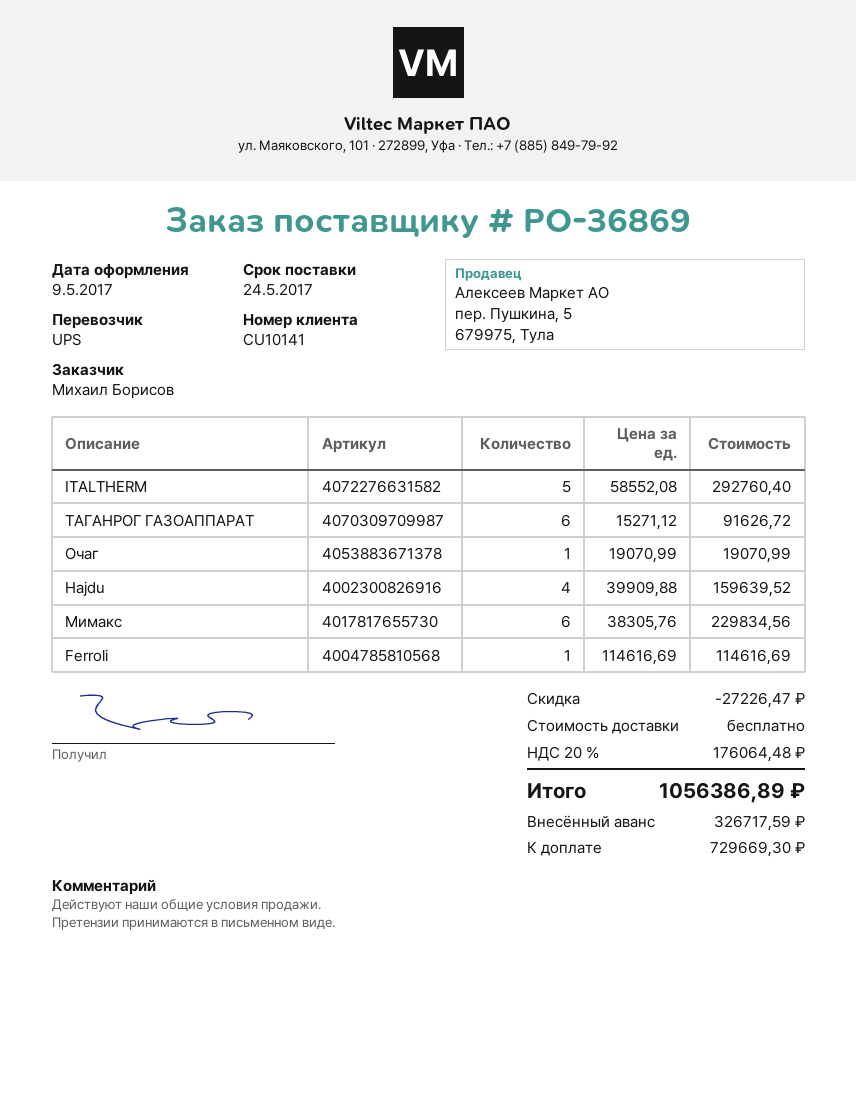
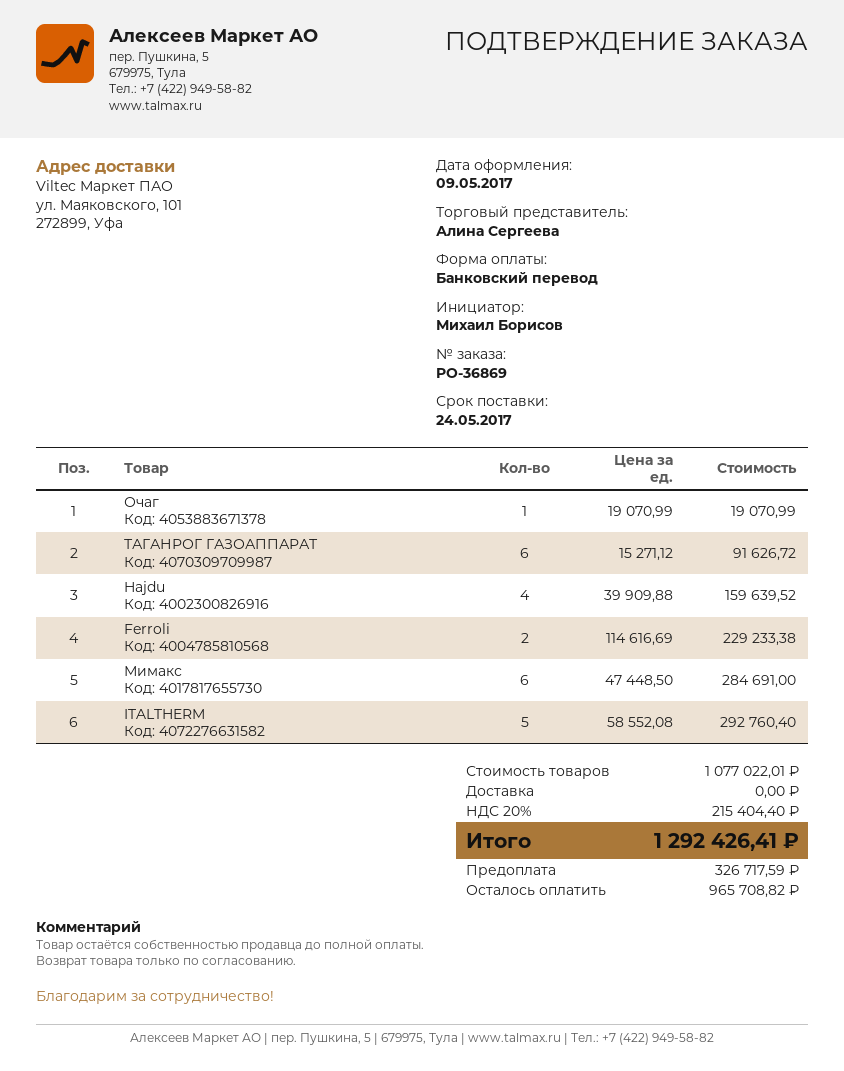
Мимакс: 6 x 38305.76 = 229834.56 -> 6 x 47448.50 = 284691.00
Ferroli: 1 x 114616.69 = 114616.69 -> 2 x 114616.69 = 229233.38
discount: 27226.47 -> none
tax: 20% = 176064.48 -> 20% = 215404.40
total: 1056386.89 -> 1292426.41
balance: 729669.30 -> 965708.82

